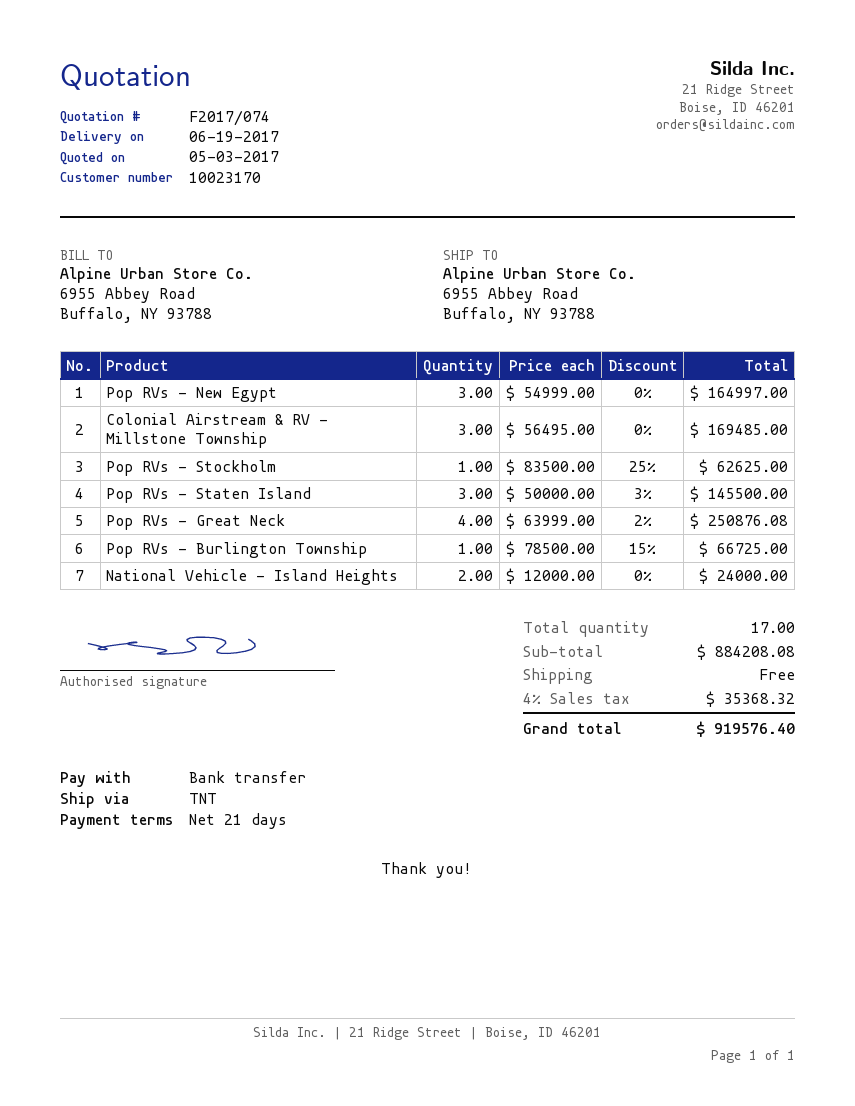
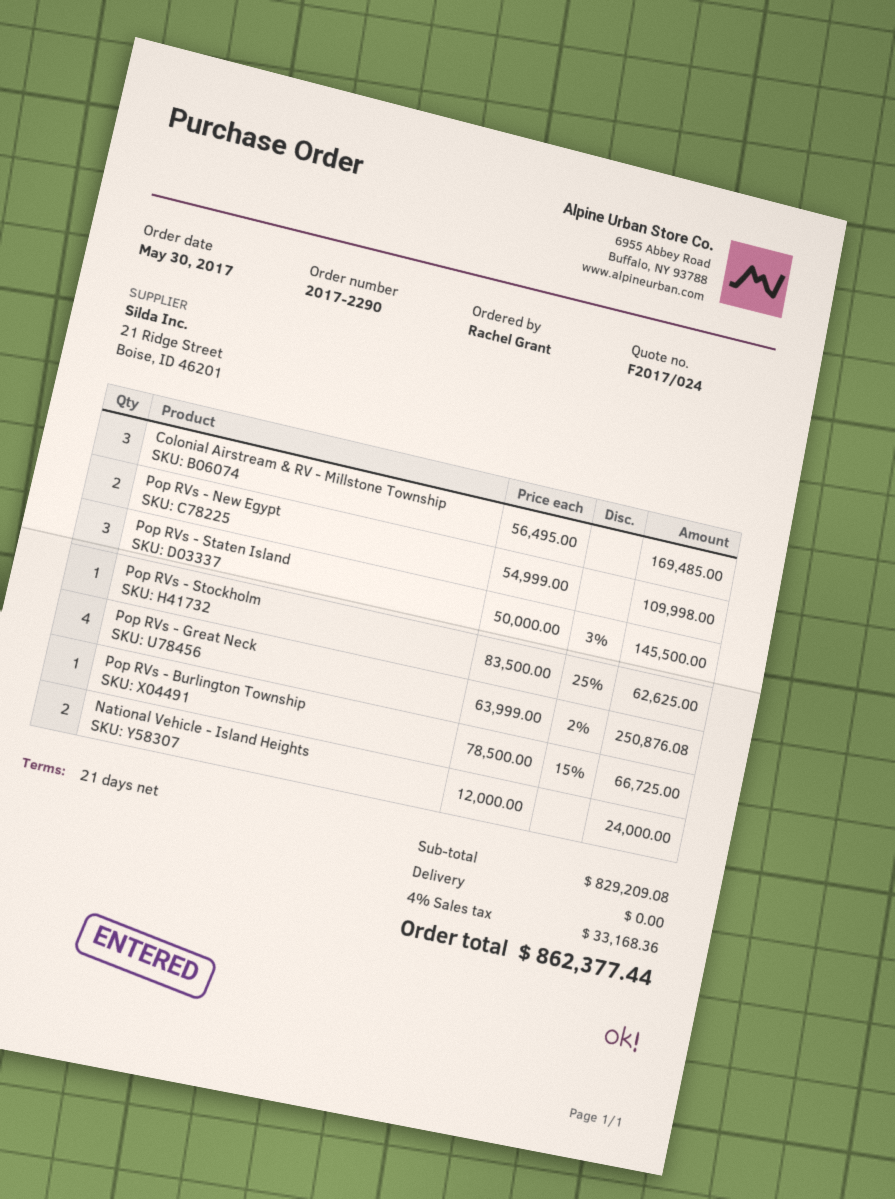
quote number: F2017/074 -> F2017/024
Pop RVs - New Egypt: 3 x 54999.00 = 164997.00 -> 2 x 54999.00 = 109998.00
subtotal: 884208.08 -> 829209.08
tax: 4% = 35368.32 -> 4% = 33168.36
total: 919576.40 -> 862377.44

